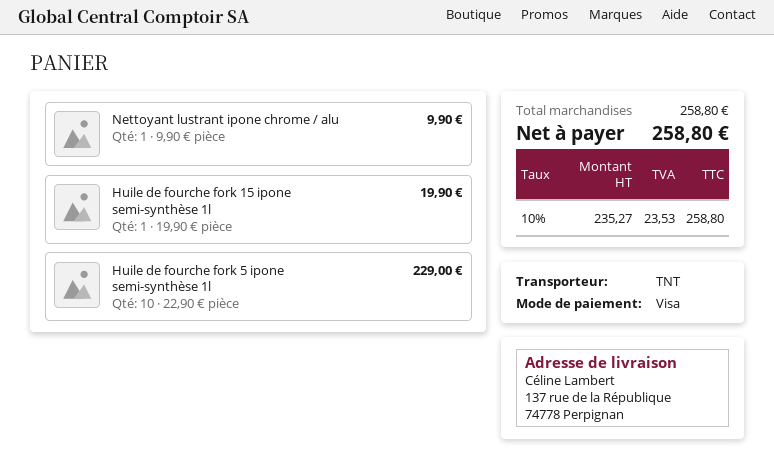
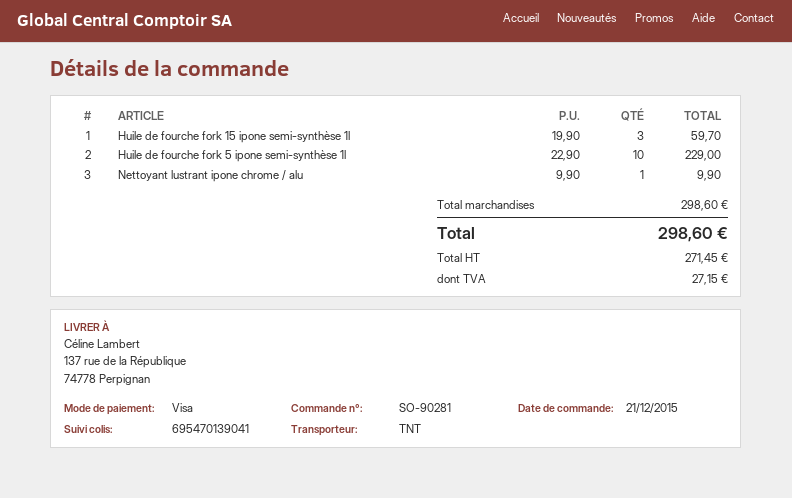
Huile de fourche fork 15 ipone semi-synthèse 1l: 1 x 19.90 = 19.90 -> 3 x 19.90 = 59.70
subtotal: 258.80 -> 298.60
net: 235.27 -> 271.45
tax: 23.53 -> 27.15
total: 258.80 -> 298.60

